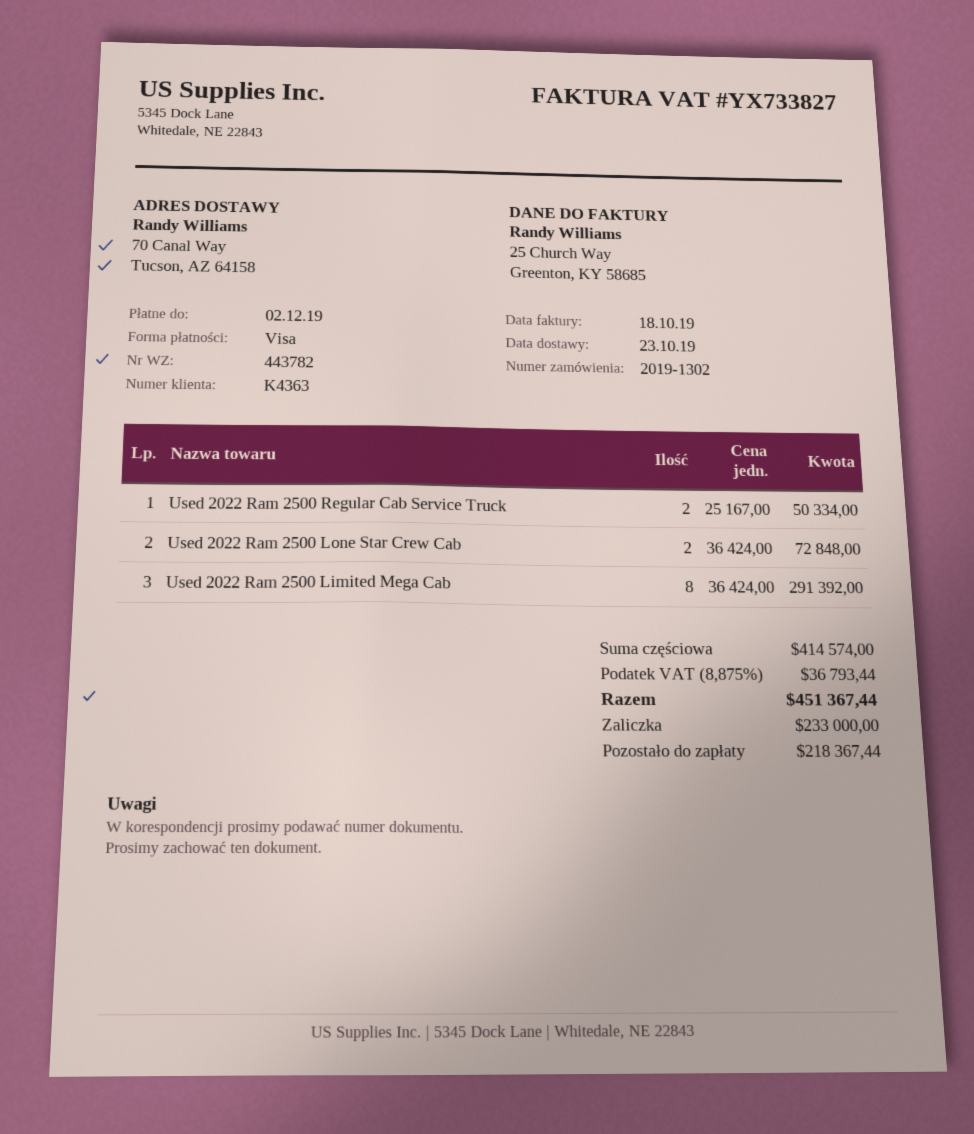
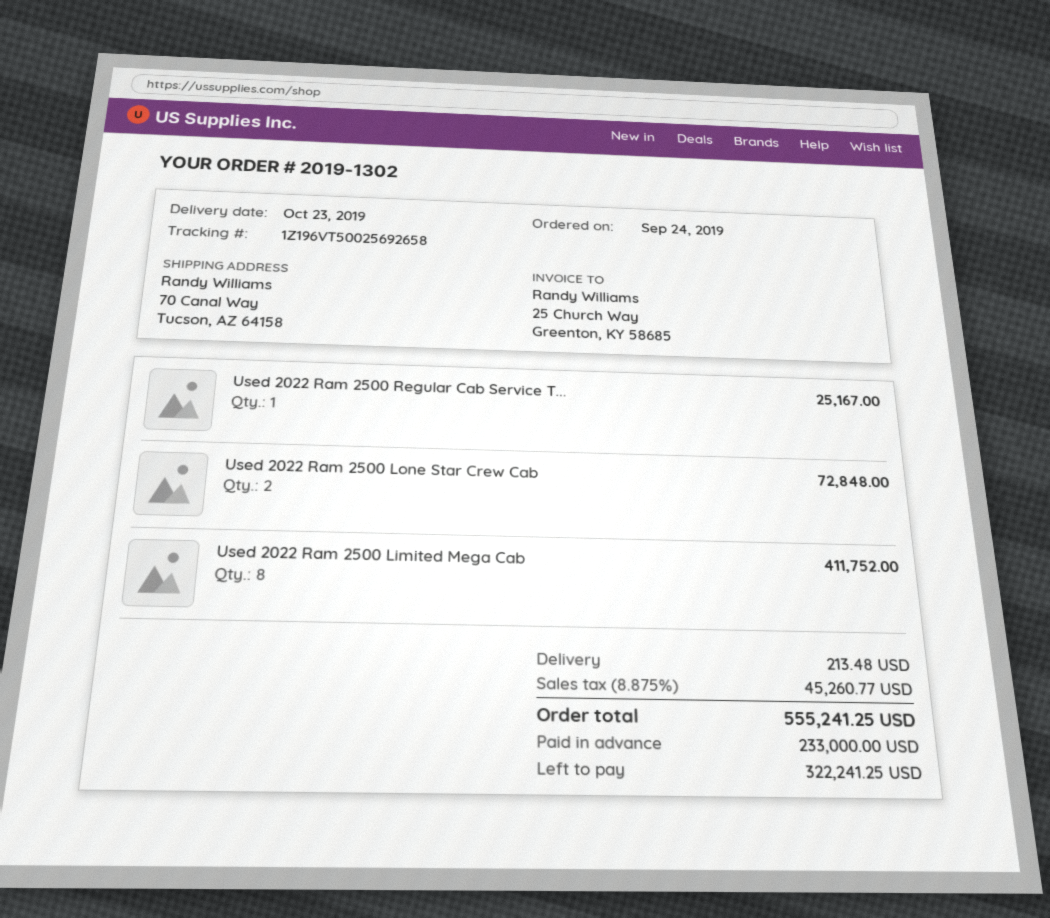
Used 2022 Ram 2500 Regular Cab Service Truck: 2 for 50334.00 -> 1 for 25167.00
Used 2022 Ram 2500 Limited Mega Cab: 8 for 291392.00 -> 8 for 411752.00
shipping: none -> 213.48
tax: 8.875% = 36793.44 -> 8.875% = 45260.77
total: 451367.44 -> 555241.25
balance: 218367.44 -> 322241.25

